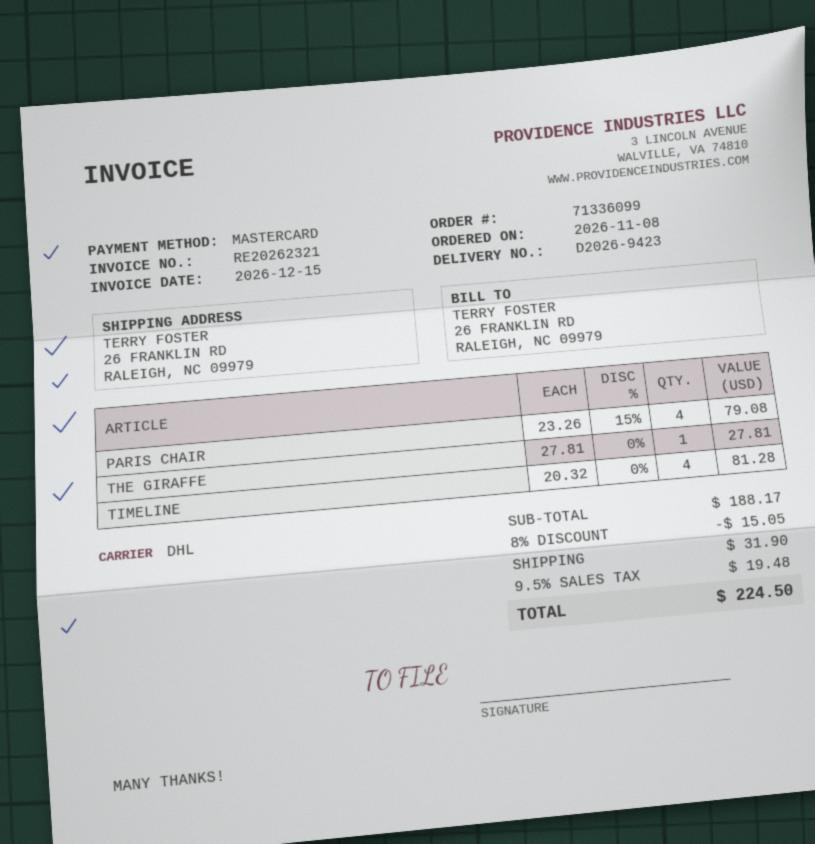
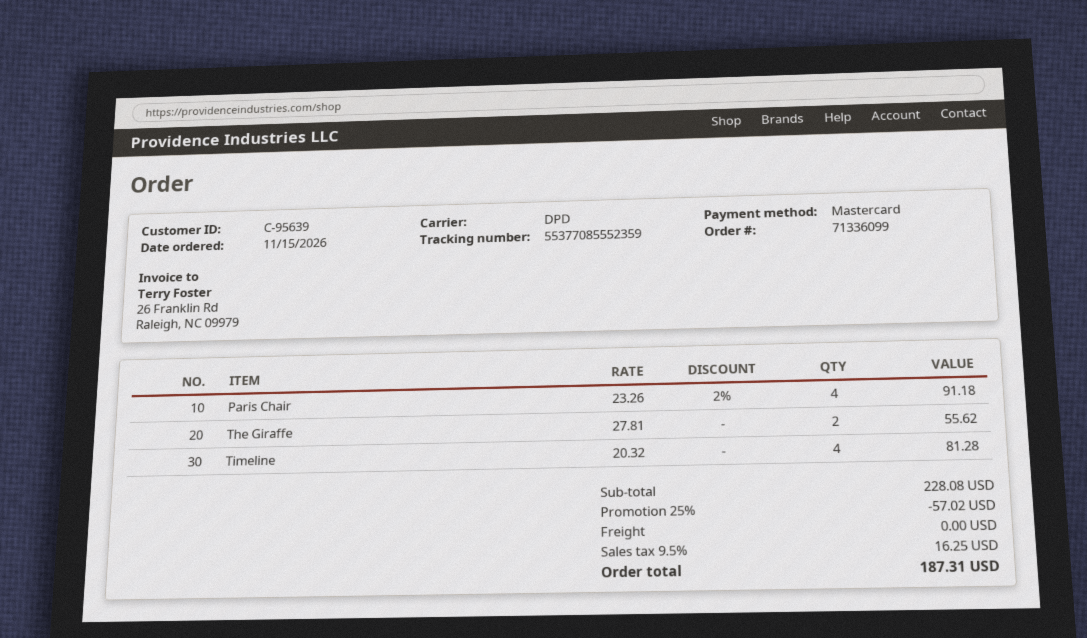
order date: 2026-11-08 -> 2026-11-15
shipping method: DHL -> DPD
PARIS CHAIR: 4 x 23.26 - 15% = 79.08 -> 4 x 23.26 - 2% = 91.18
THE GIRAFFE: 1 x 27.81 = 27.81 -> 2 x 27.81 = 55.62
subtotal: 188.17 -> 228.08
discount: 8% = 15.05 -> 25% = 57.02
shipping: 31.90 -> 0.00
tax: 9.5% = 19.48 -> 9.5% = 16.25
total: 224.50 -> 187.31

